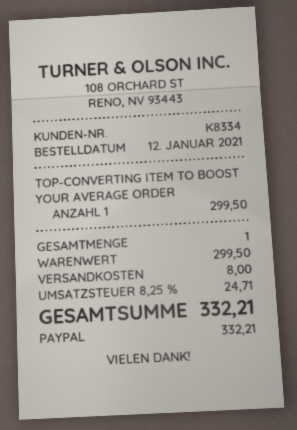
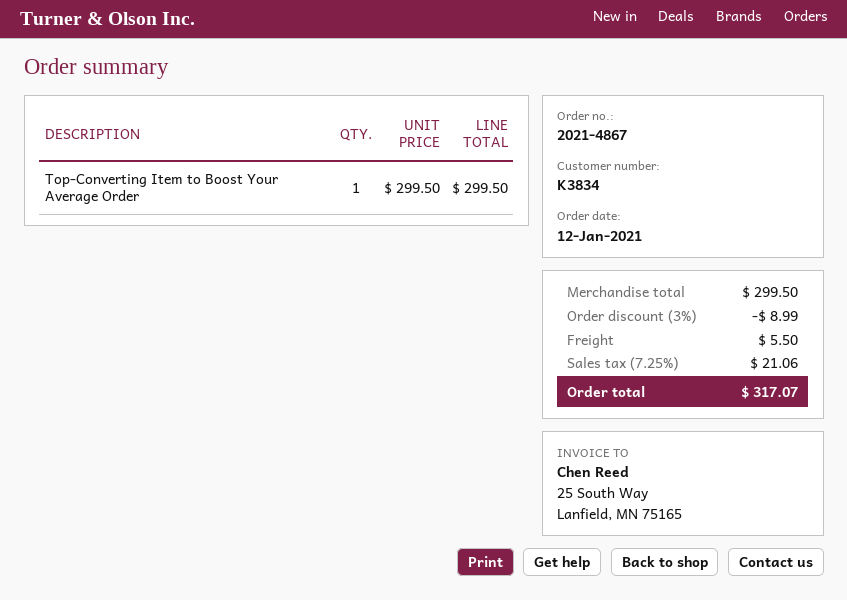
customer number: K8334 -> K3834
discount: none -> 3% = 8.99
shipping: 8.00 -> 5.50
tax: 8.25% = 24.71 -> 7.25% = 21.06
total: 332.21 -> 317.07

